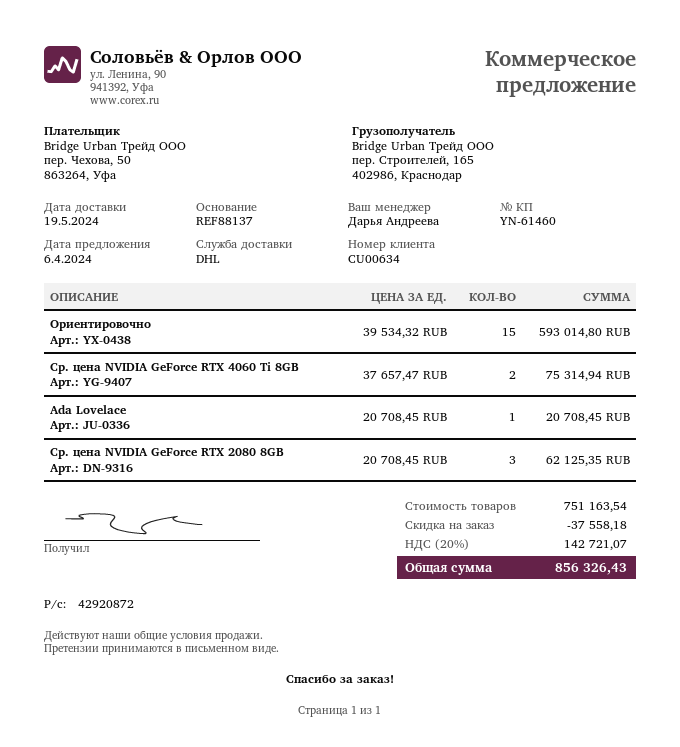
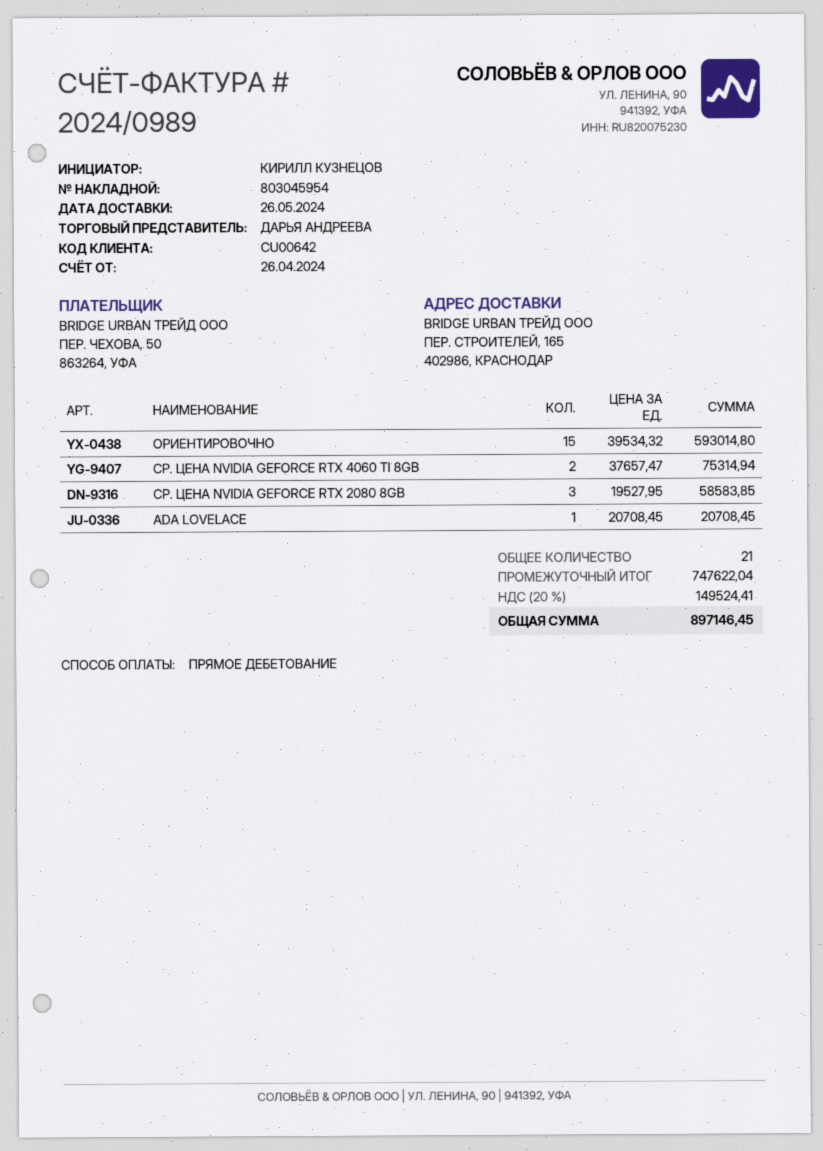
delivery date: 2024-05-19 -> 2024-05-26
customer number: CU00634 -> CU00642
Ср. цена NVIDIA GeForce RTX 2080 8GB: 3 x 20708.45 = 62125.35 -> 3 x 19527.95 = 58583.85
subtotal: 751163.54 -> 747622.04
discount: 37558.18 -> none
tax: 20% = 142721.07 -> 20% = 149524.41
total: 856326.43 -> 897146.45

